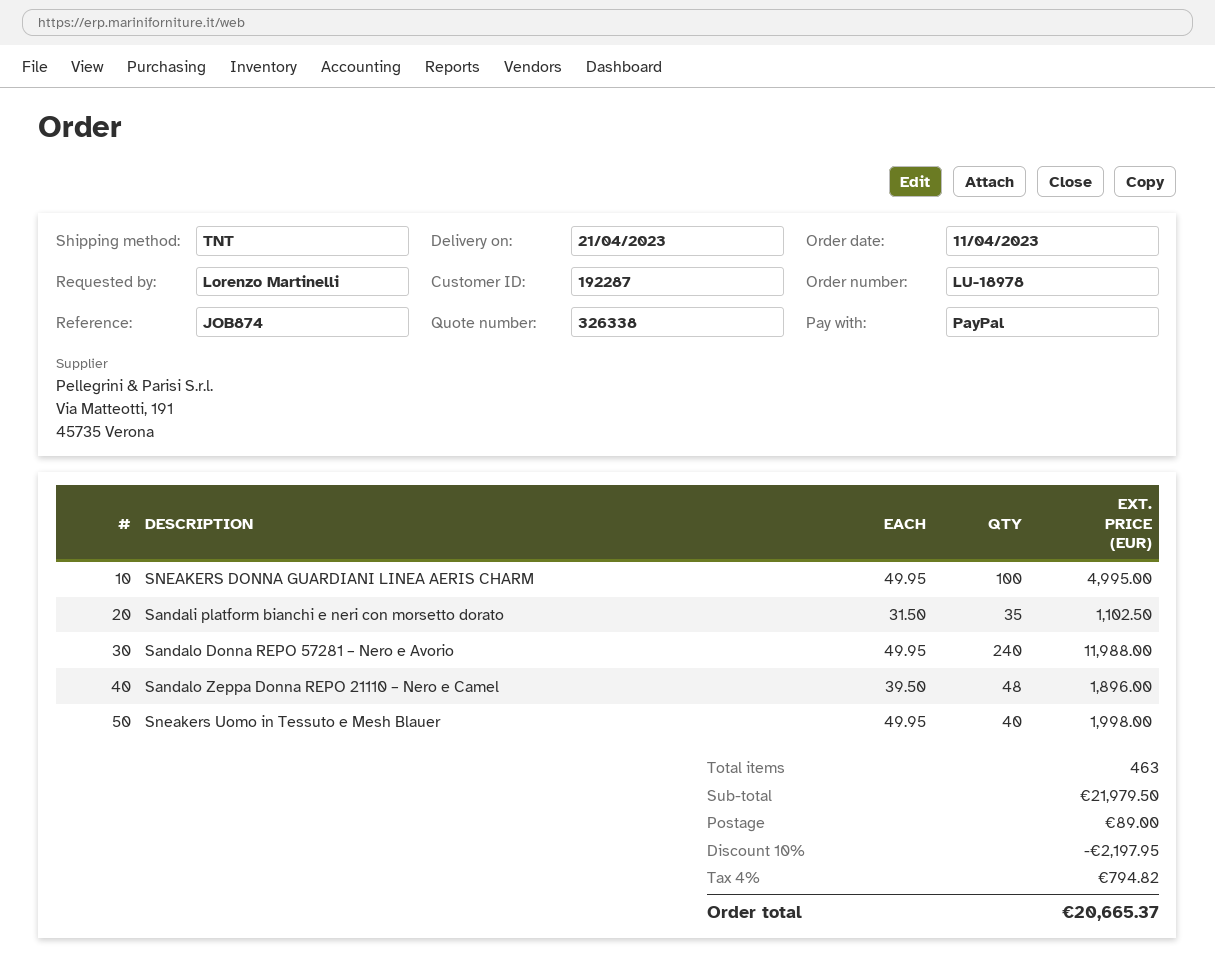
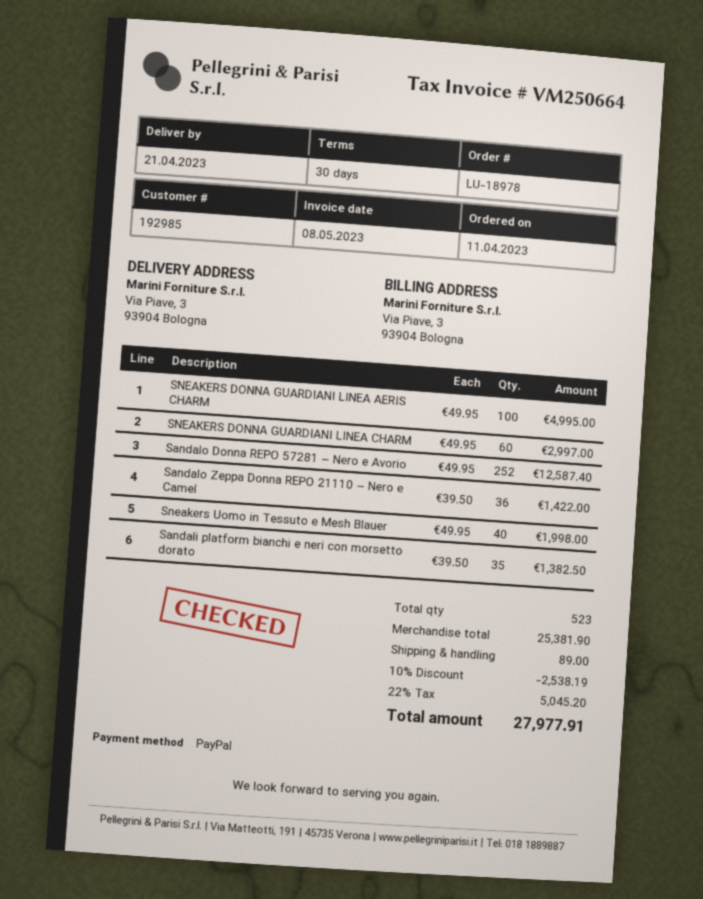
customer number: 192287 -> 192985
Sandali platform bianchi e neri con morsetto dorato: 35 x 31.50 = 1102.50 -> 35 x 39.50 = 1382.50
Sandalo Donna REPO 57281 – Nero e Avorio: 240 x 49.95 = 11988.00 -> 252 x 49.95 = 12587.40
Sandalo Zeppa Donna REPO 21110 – Nero e Camel: 48 x 39.50 = 1896.00 -> 36 x 39.50 = 1422.00
SNEAKERS DONNA GUARDIANI LINEA CHARM: none -> 60 x 49.95 = 2997.00
total quantity: 463 -> 523
subtotal: 21979.50 -> 25381.90
discount: 10% = 2197.95 -> 10% = 2538.19
tax: 4% = 794.82 -> 22% = 5045.20
total: 20665.37 -> 27977.91

